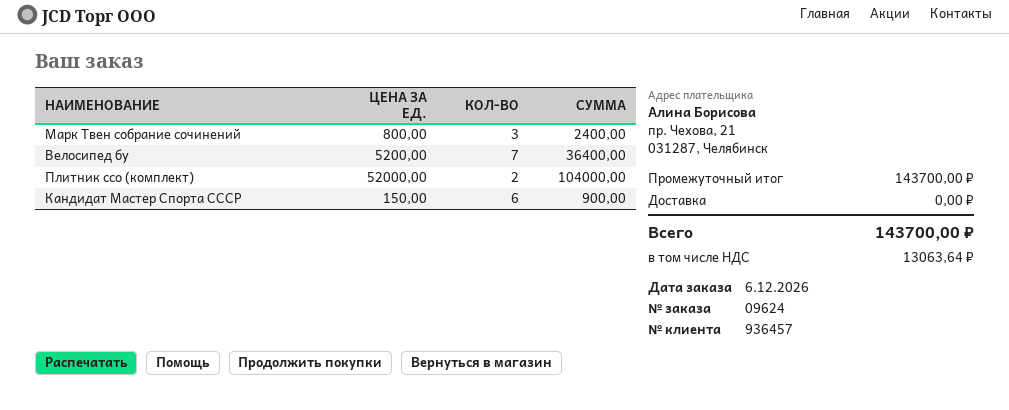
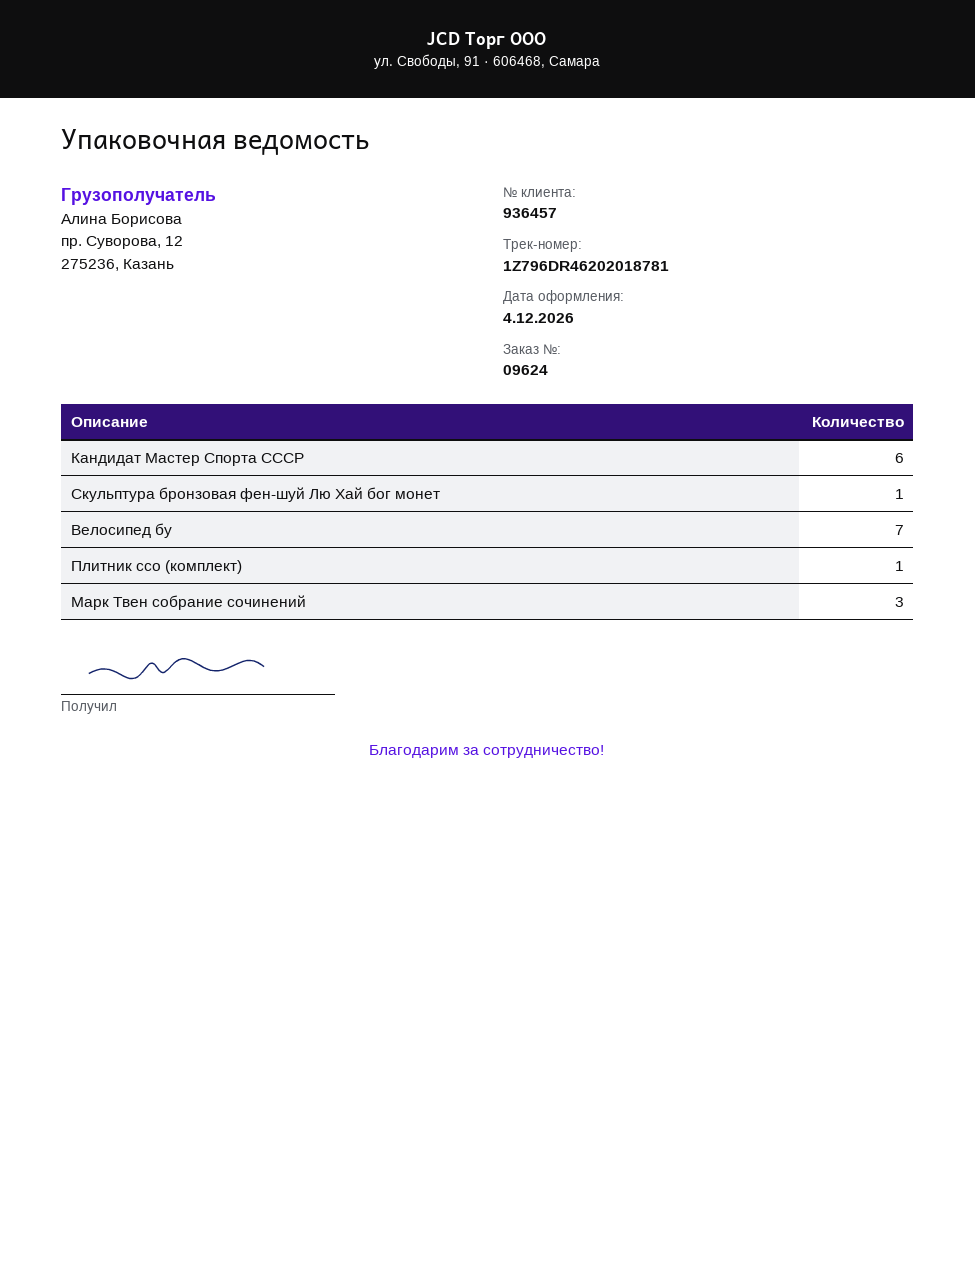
order date: 2026-12-06 -> 2026-12-04
Плитник ссо (комплект): 2 -> 1
Скульптура бронзовая фен-шуй Лю Хай бог монет: none -> 1

